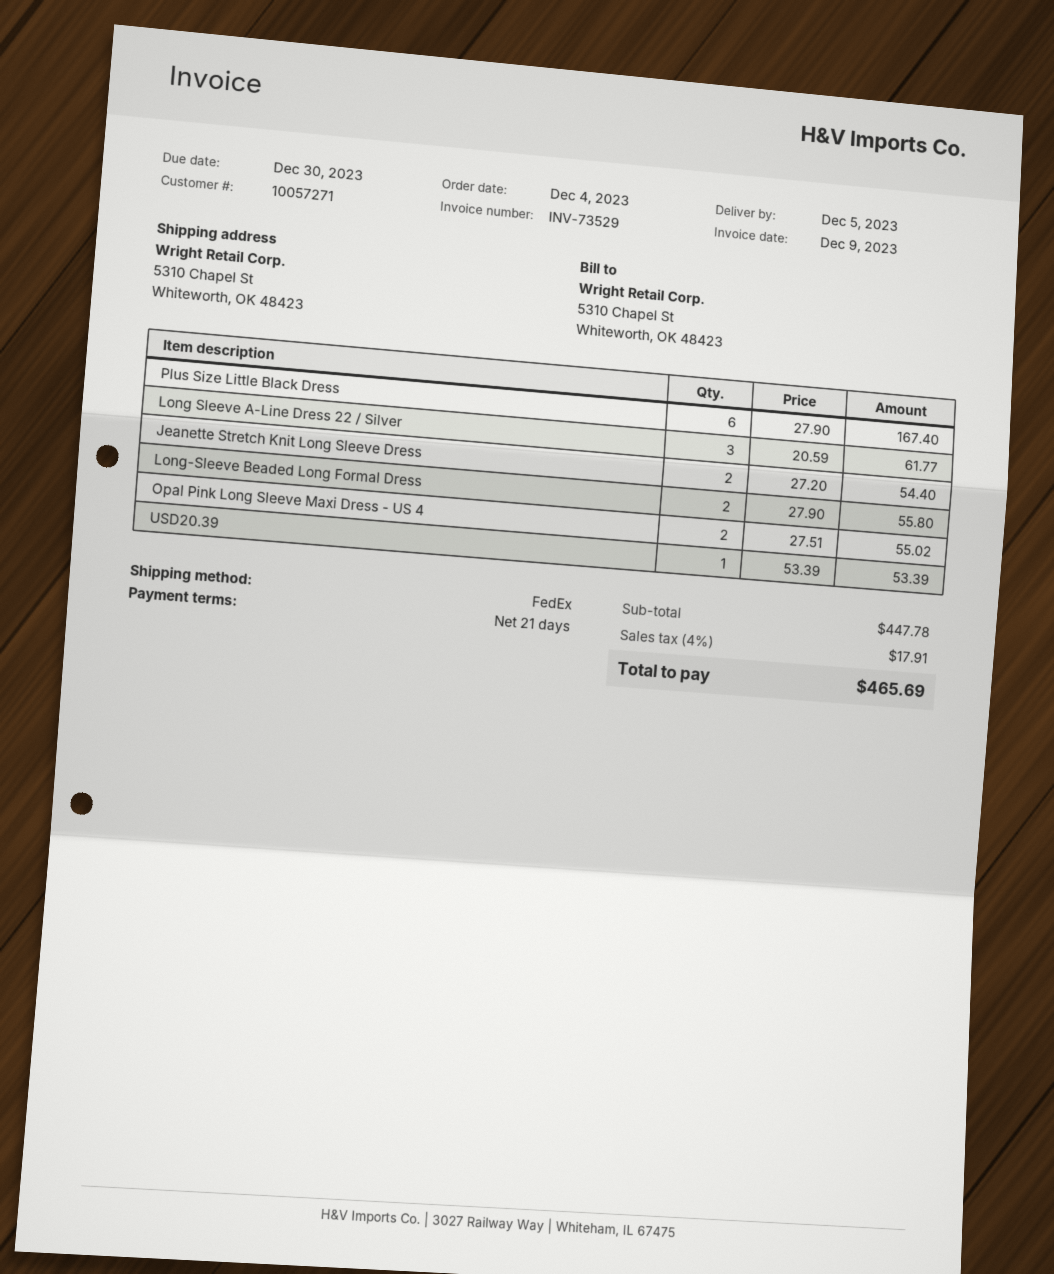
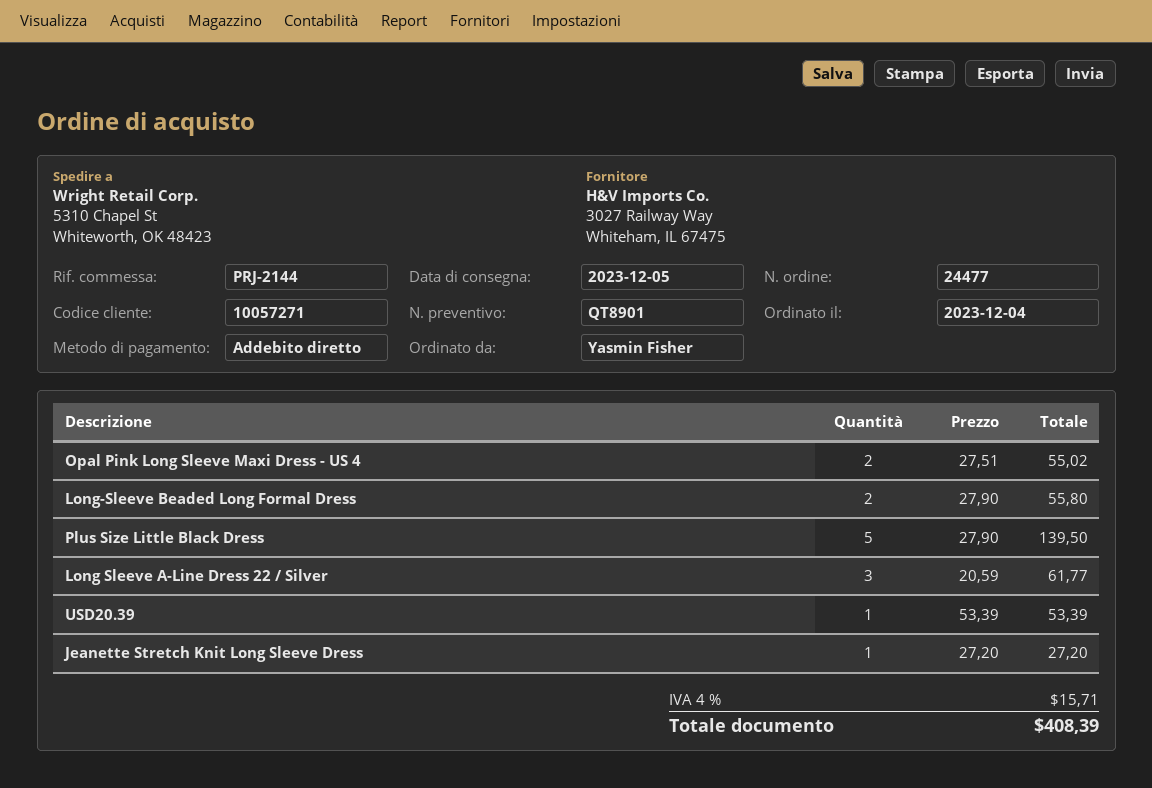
Plus Size Little Black Dress: 6 x 27.90 = 167.40 -> 5 x 27.90 = 139.50
Jeanette Stretch Knit Long Sleeve Dress: 2 x 27.20 = 54.40 -> 1 x 27.20 = 27.20
tax: 4% = 17.91 -> 4% = 15.71
total: 465.69 -> 408.39

